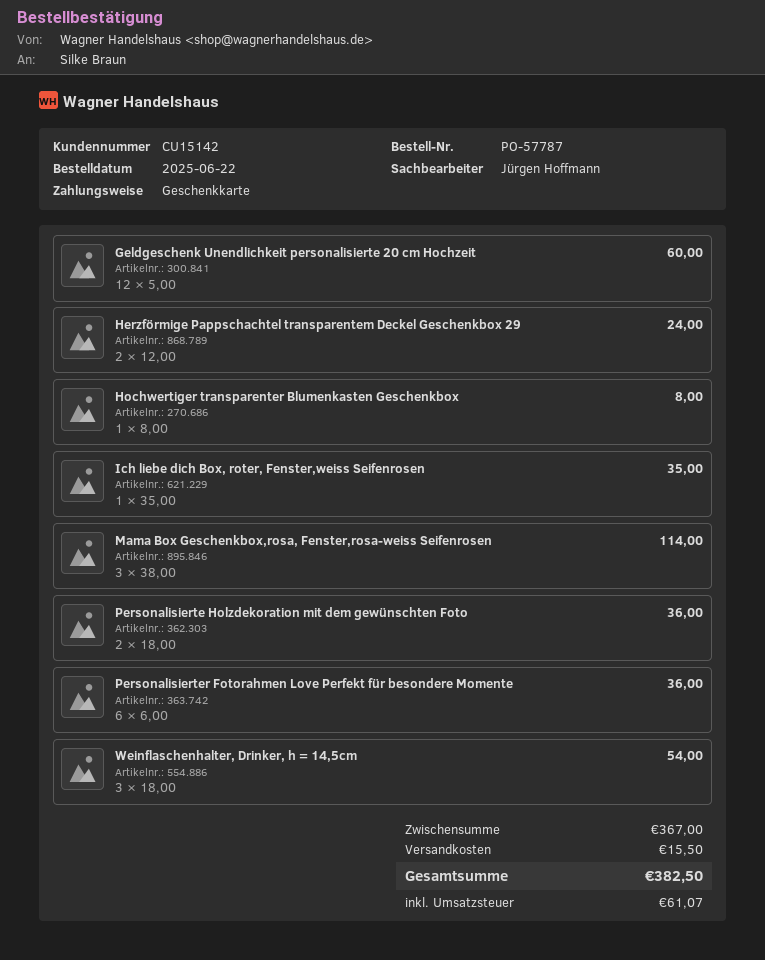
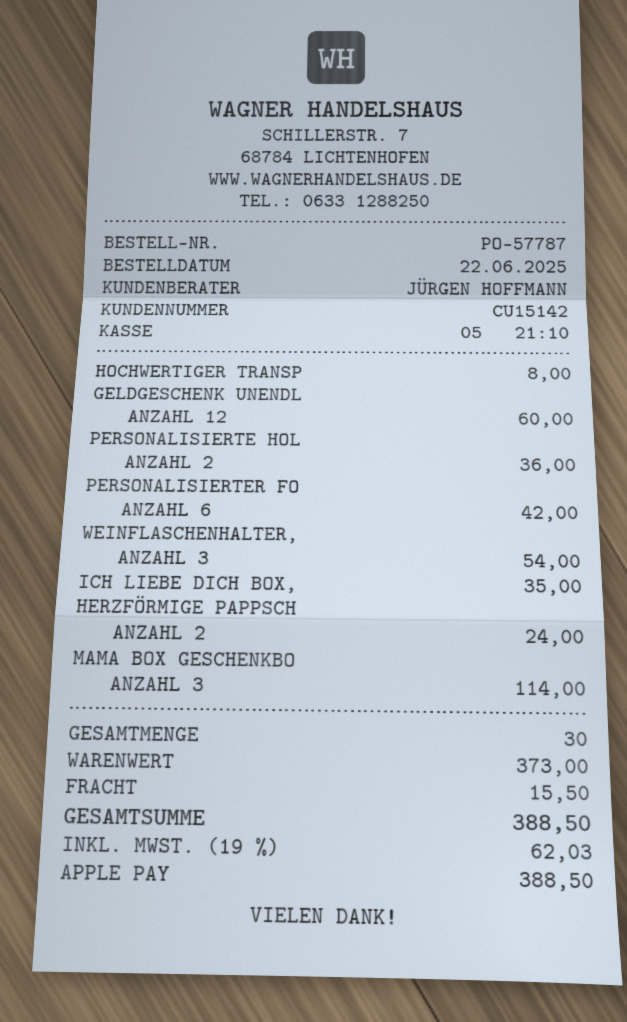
payment method: gift card -> Apple Pay
Personalisierter Fotorahmen Love Perfekt für besondere Momente: 6 for 36.00 -> 6 for 42.00
subtotal: 367.00 -> 373.00
tax: 61.07 -> 62.03
total: 382.50 -> 388.50

